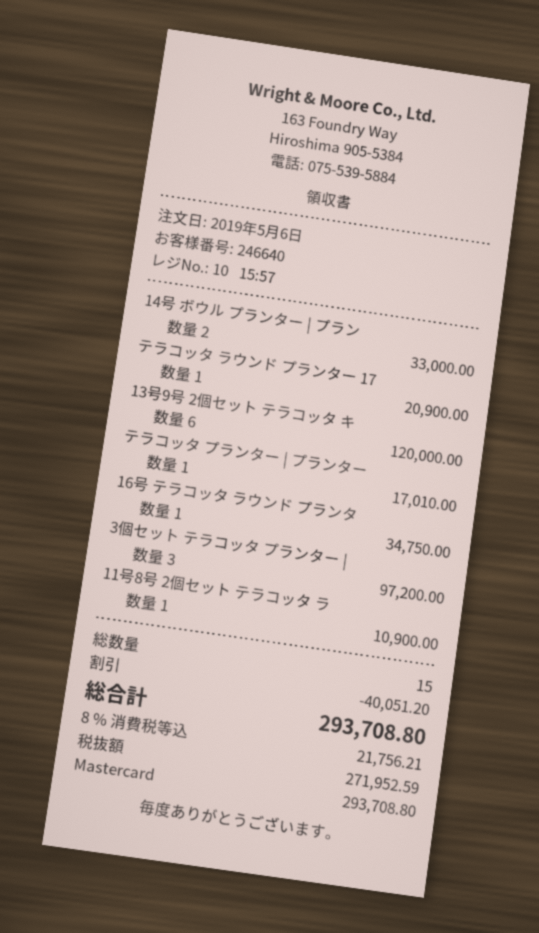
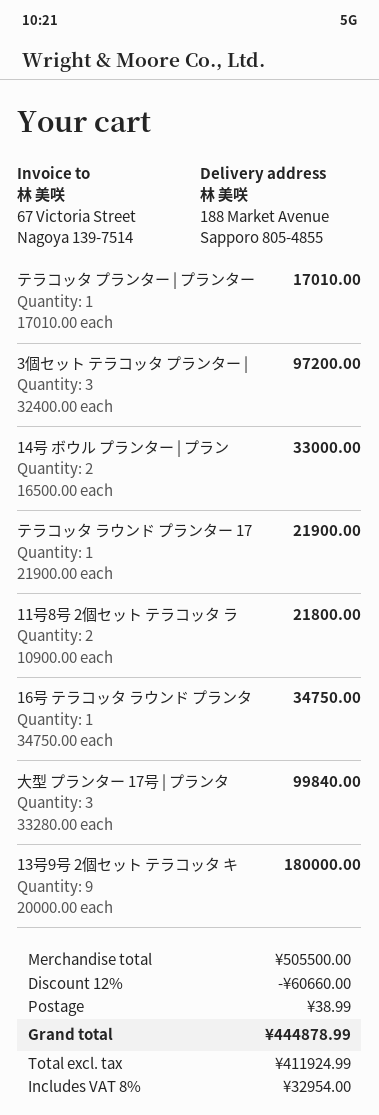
テラコッタ ラウンド プランター 17: 1 for 20900.00 -> 1 for 21900.00
13号9号 2個セット テラコッタ キ: 6 for 120000.00 -> 9 for 180000.00
11号8号 2個セット テラコッタ ラ: 1 for 10900.00 -> 2 for 21800.00
大型 プランター 17号 | プランタ: none -> 3 for 99840.00
discount: 40051.20 -> 60660.00
shipping: none -> 38.99
net: 271952.59 -> 411924.99
tax: 8% = 21756.21 -> 8% = 32954.00
total: 293708.80 -> 444878.99

